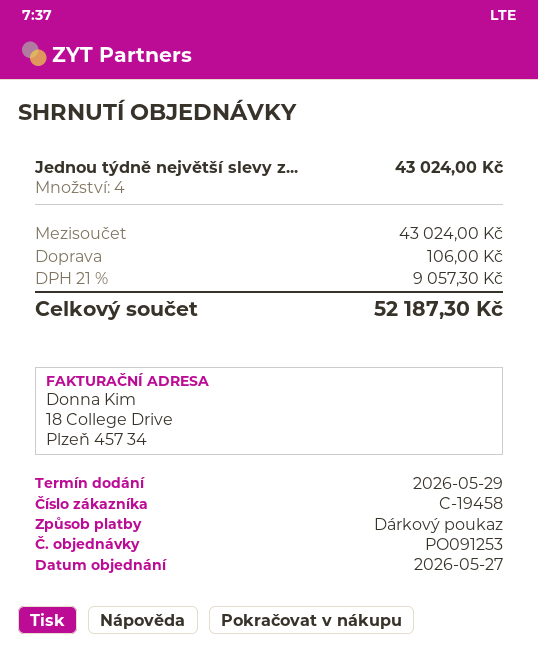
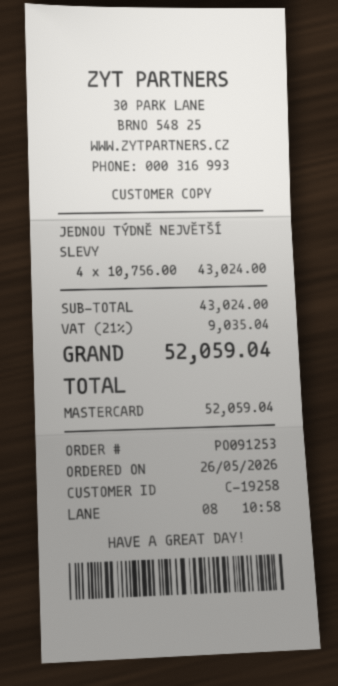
order date: 2026-05-27 -> 2026-05-26
customer number: C-19458 -> C-19258
payment method: gift card -> Mastercard
shipping: 106.00 -> none
tax: 21% = 9057.30 -> 21% = 9035.04
total: 52187.30 -> 52059.04

